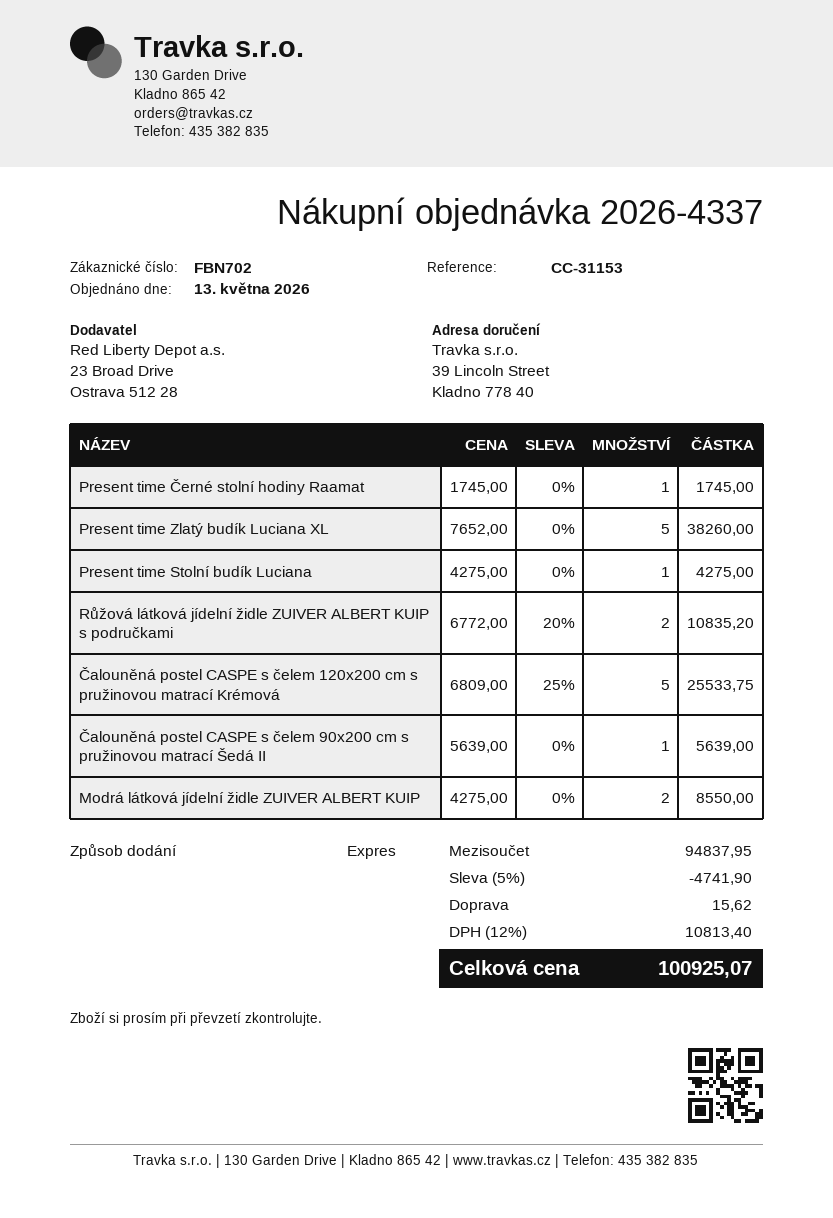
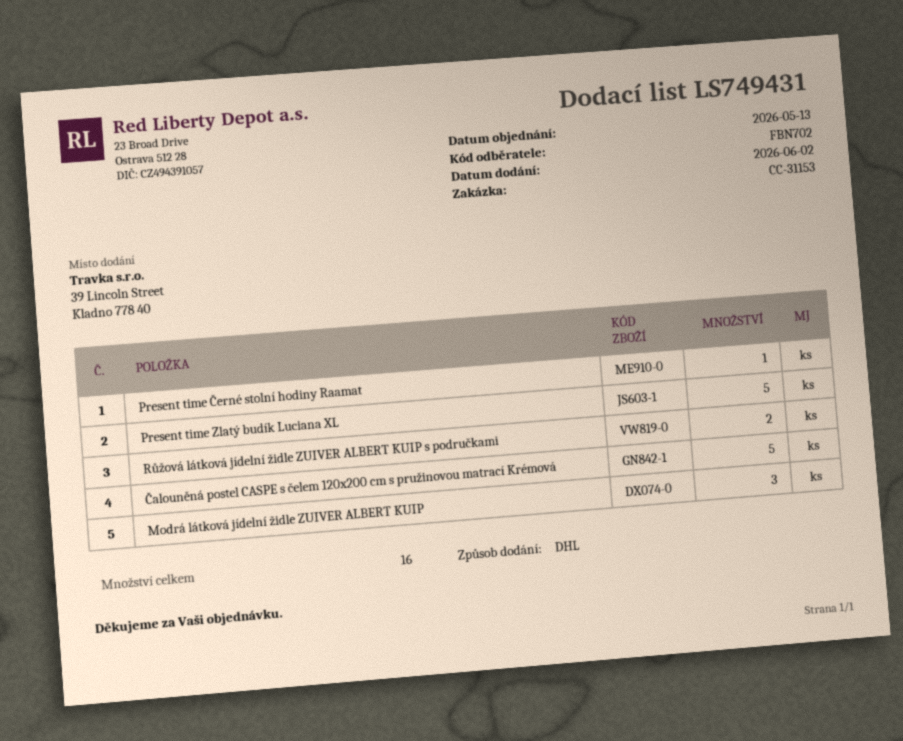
shipping method: express -> DHL
Present time Stolní budík Luciana: 1 -> none
Čalouněná postel CASPE s čelem 90x200 cm s pružinovou matrací Šedá II: 1 -> none
Modrá látková jídelní židle ZUIVER ALBERT KUIP: 2 -> 3

